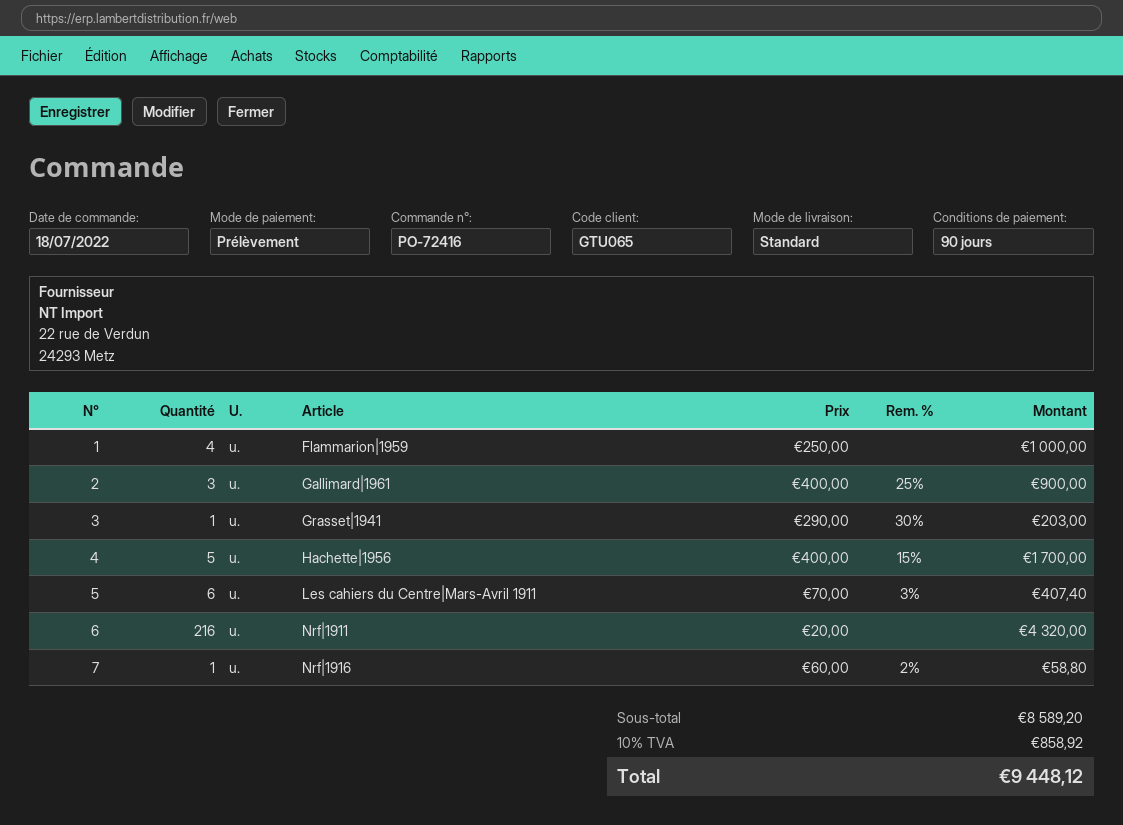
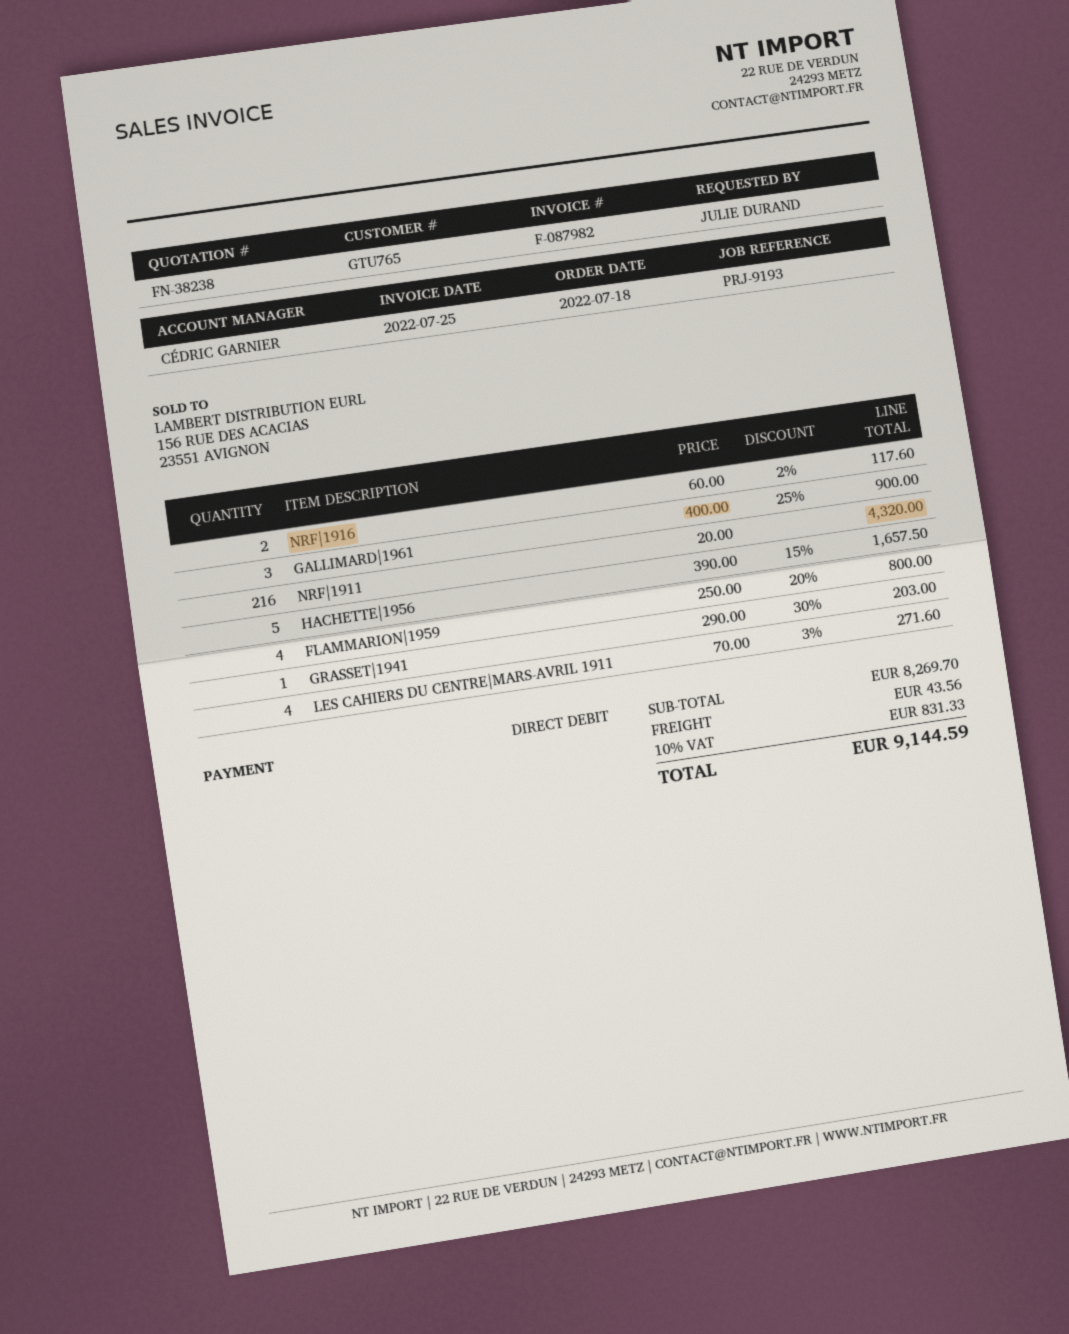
customer number: GTU065 -> GTU765
Flammarion|1959: 4 x 250.00 = 1000.00 -> 4 x 250.00 - 20% = 800.00
Hachette|1956: 5 x 400.00 - 15% = 1700.00 -> 5 x 390.00 - 15% = 1657.50
Les cahiers du Centre|Mars-Avril 1911: 6 x 70.00 - 3% = 407.40 -> 4 x 70.00 - 3% = 271.60
Nrf|1916: 1 x 60.00 - 2% = 58.80 -> 2 x 60.00 - 2% = 117.60
subtotal: 8589.20 -> 8269.70
shipping: none -> 43.56
tax: 10% = 858.92 -> 10% = 831.33
total: 9448.12 -> 9144.59

